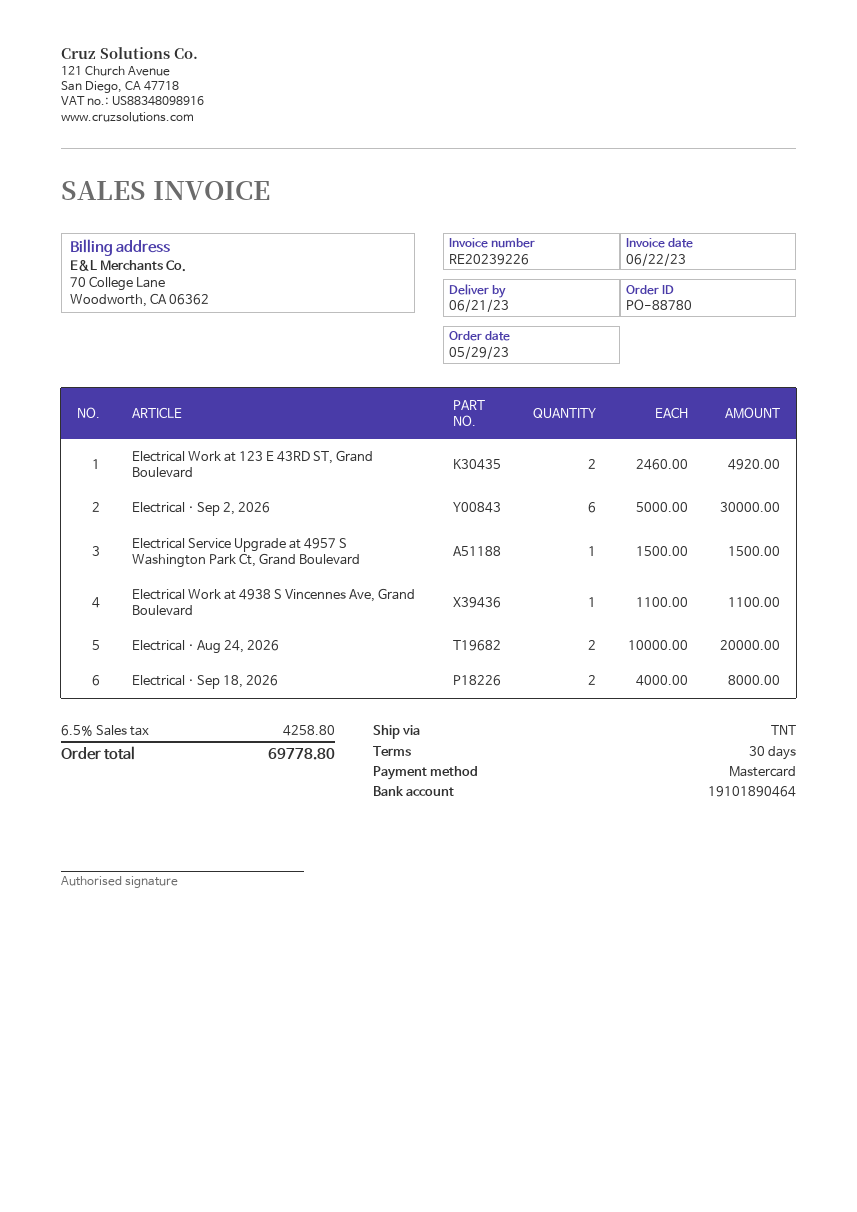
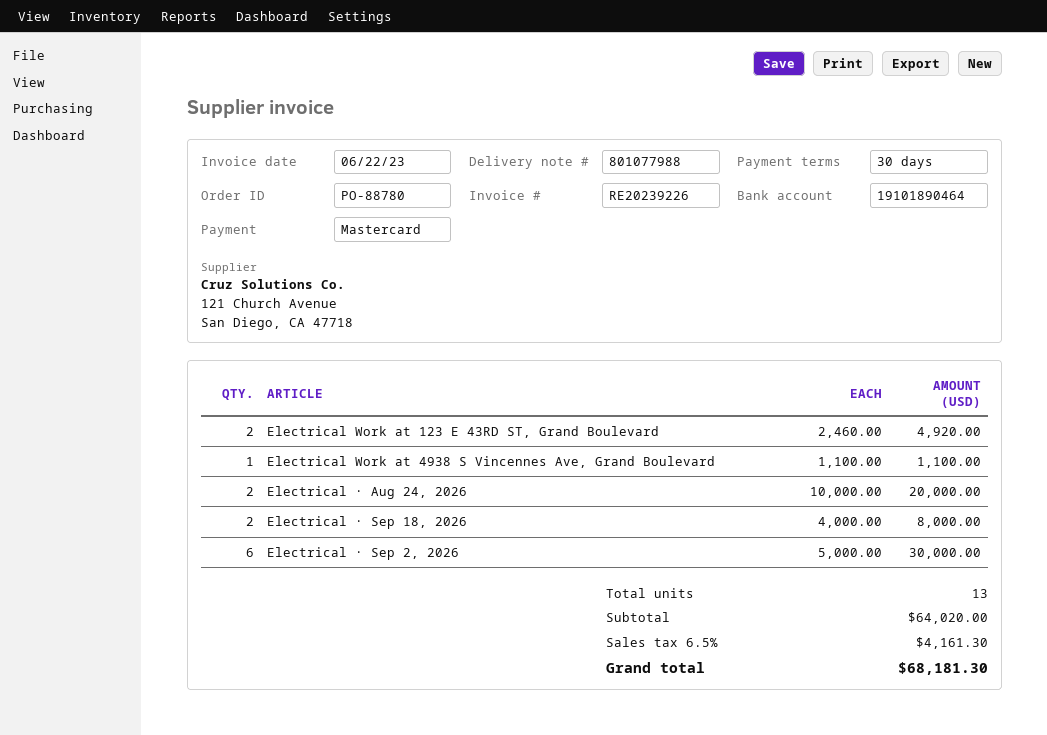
Electrical Service Upgrade at 4957 S Washington Park Ct, Grand Boulevard: 1 x 1500.00 = 1500.00 -> none
tax: 6.5% = 4258.80 -> 6.5% = 4161.30
total: 69778.80 -> 68181.30

